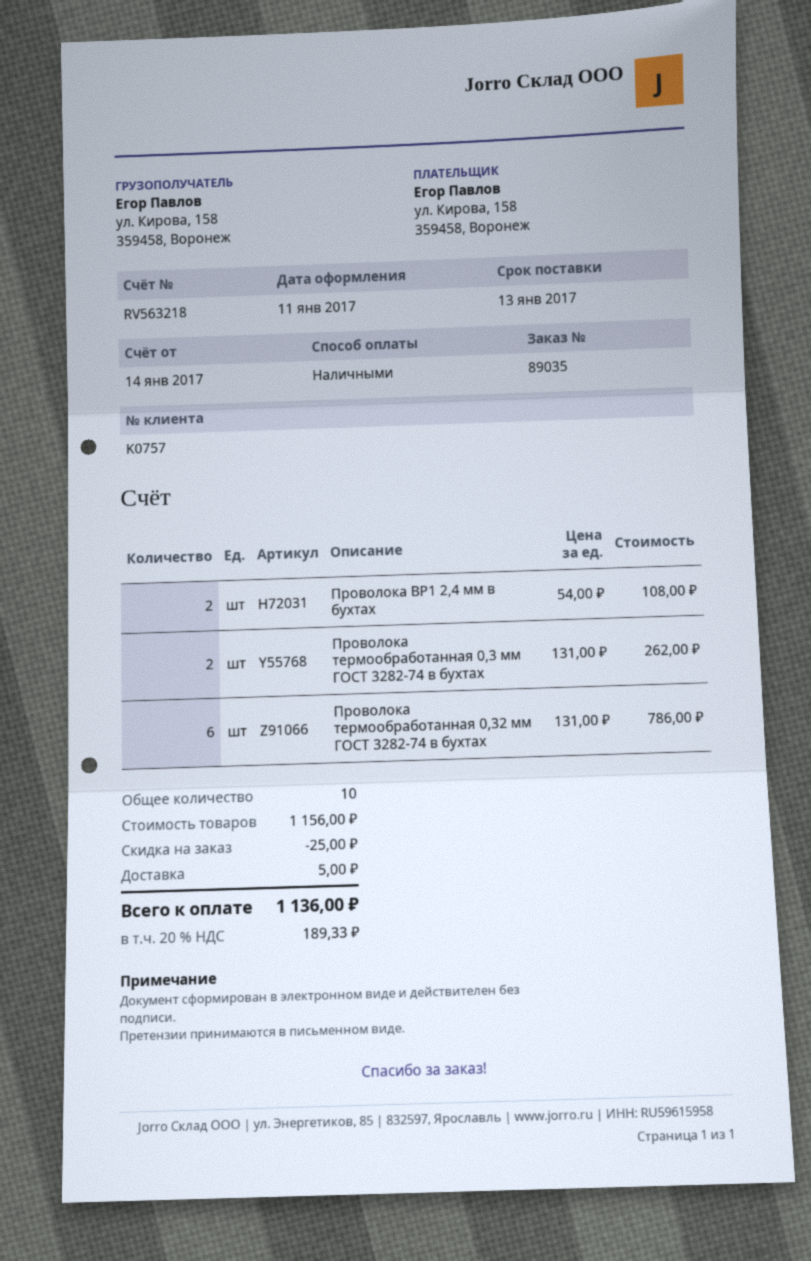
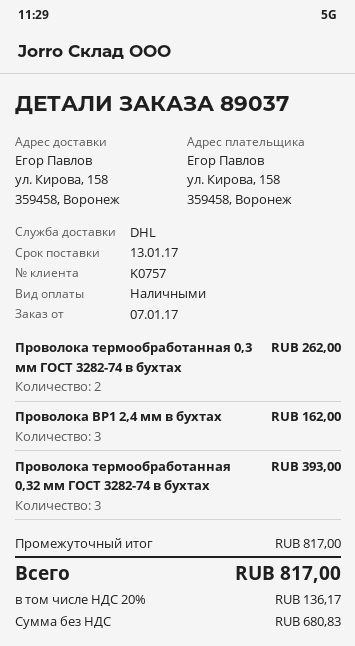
order number: 89035 -> 89037
order date: 2017-01-11 -> 2017-01-07
Проволока ВР1 2,4 мм в бухтах: 2 for 108.00 -> 3 for 162.00
Проволока термообработанная 0,32 мм ГОСТ 3282-74 в бухтах: 6 for 786.00 -> 3 for 393.00
subtotal: 1156.00 -> 817.00
discount: 25.00 -> none
shipping: 5.00 -> none
tax: 20% = 189.33 -> 20% = 136.17
total: 1136.00 -> 817.00

